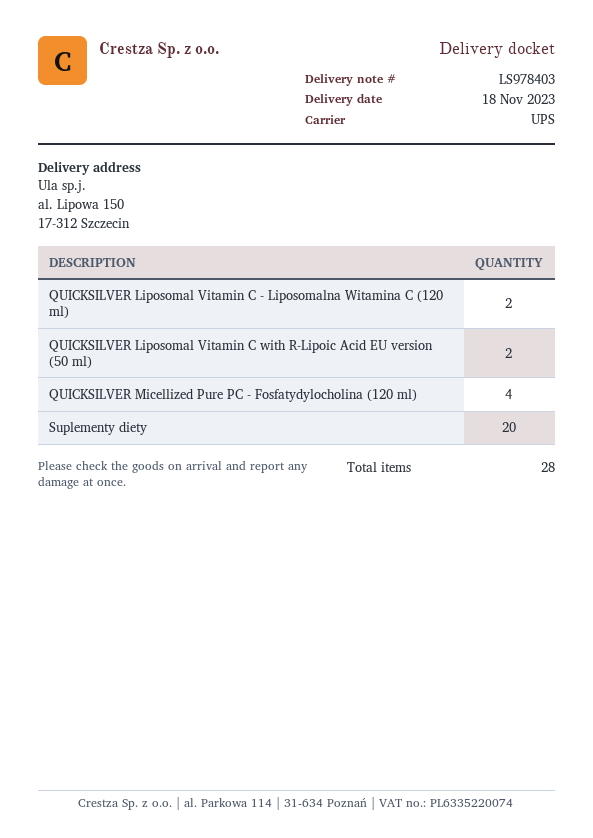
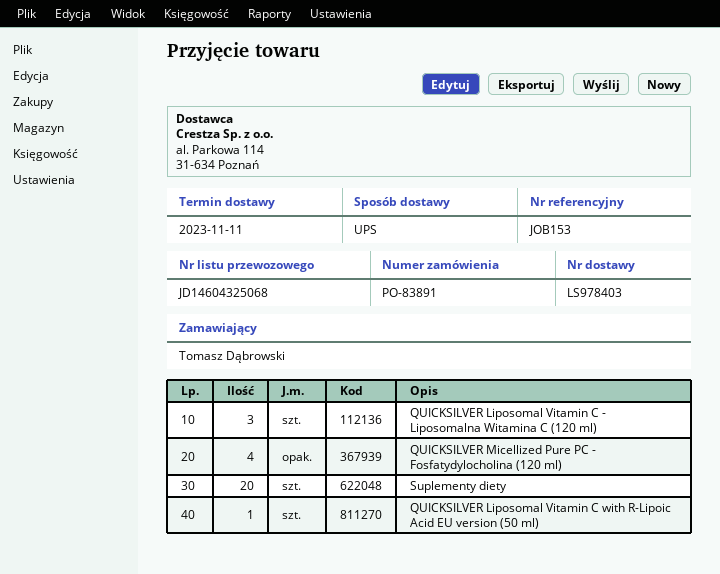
delivery date: 2023-11-18 -> 2023-11-11
QUICKSILVER Liposomal Vitamin C - Liposomalna Witamina C (120 ml): 2 -> 3
QUICKSILVER Liposomal Vitamin C with R-Lipoic Acid EU version (50 ml): 2 -> 1

